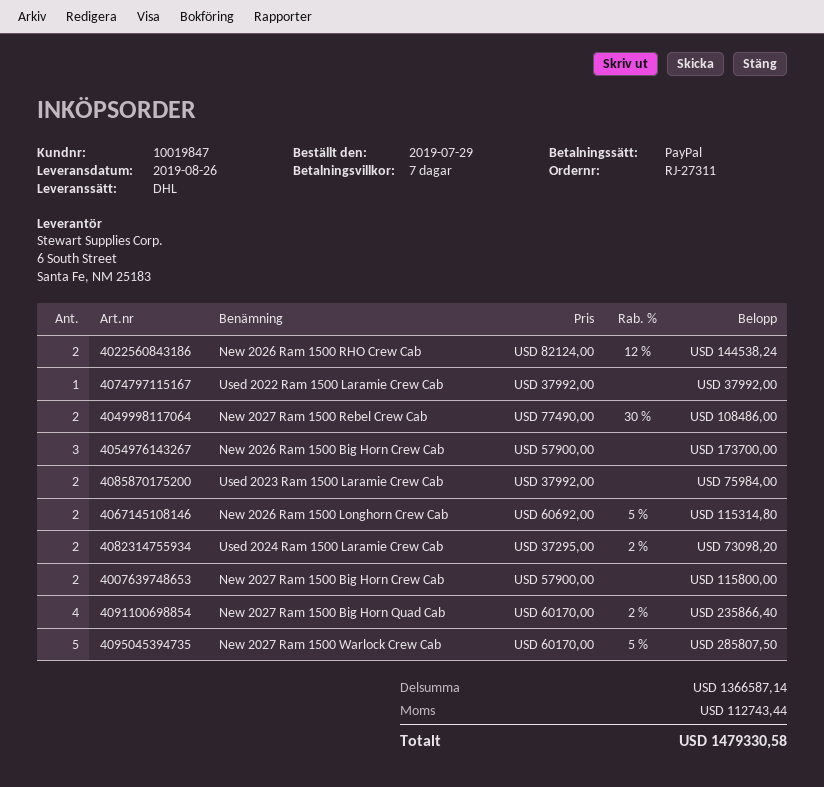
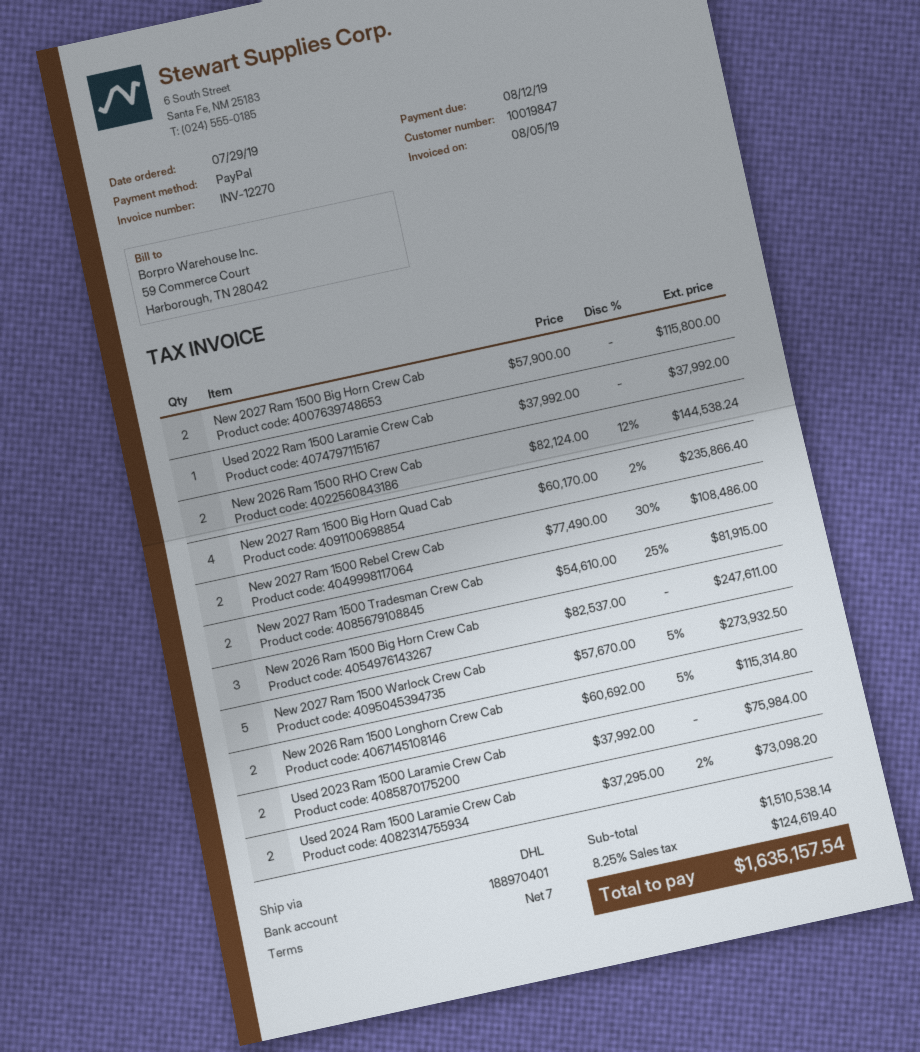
New 2026 Ram 1500 Big Horn Crew Cab: 3 x 57900.00 = 173700.00 -> 3 x 82537.00 = 247611.00
New 2027 Ram 1500 Warlock Crew Cab: 5 x 60170.00 - 5% = 285807.50 -> 5 x 57670.00 - 5% = 273932.50
New 2027 Ram 1500 Tradesman Crew Cab: none -> 2 x 54610.00 - 25% = 81915.00
subtotal: 1366587.14 -> 1510538.14
tax: 112743.44 -> 124619.40
total: 1479330.58 -> 1635157.54

